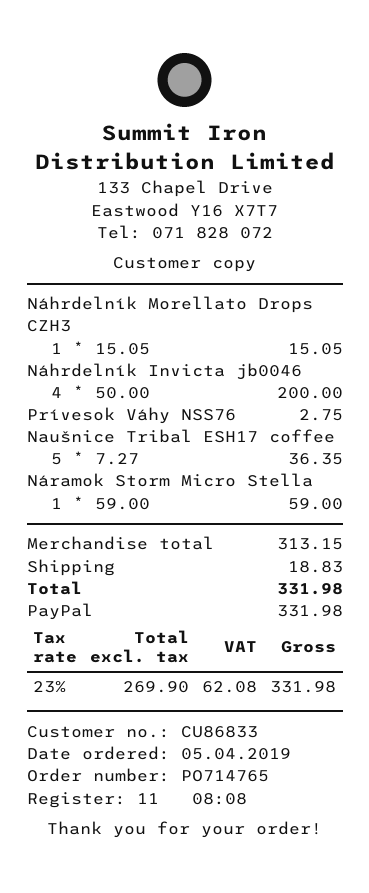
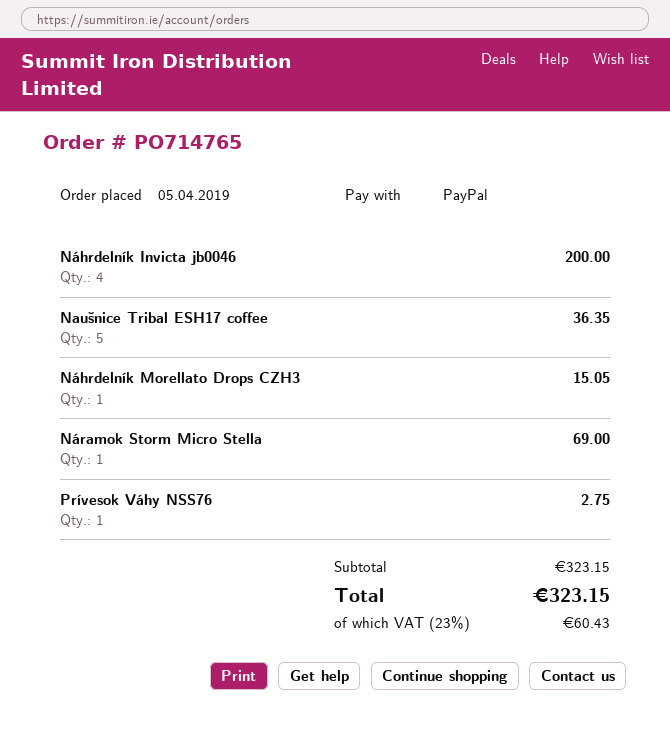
Náramok Storm Micro Stella: 1 for 59.00 -> 1 for 69.00
subtotal: 313.15 -> 323.15
shipping: 18.83 -> none
tax: 23% = 62.08 -> 23% = 60.43
total: 331.98 -> 323.15

